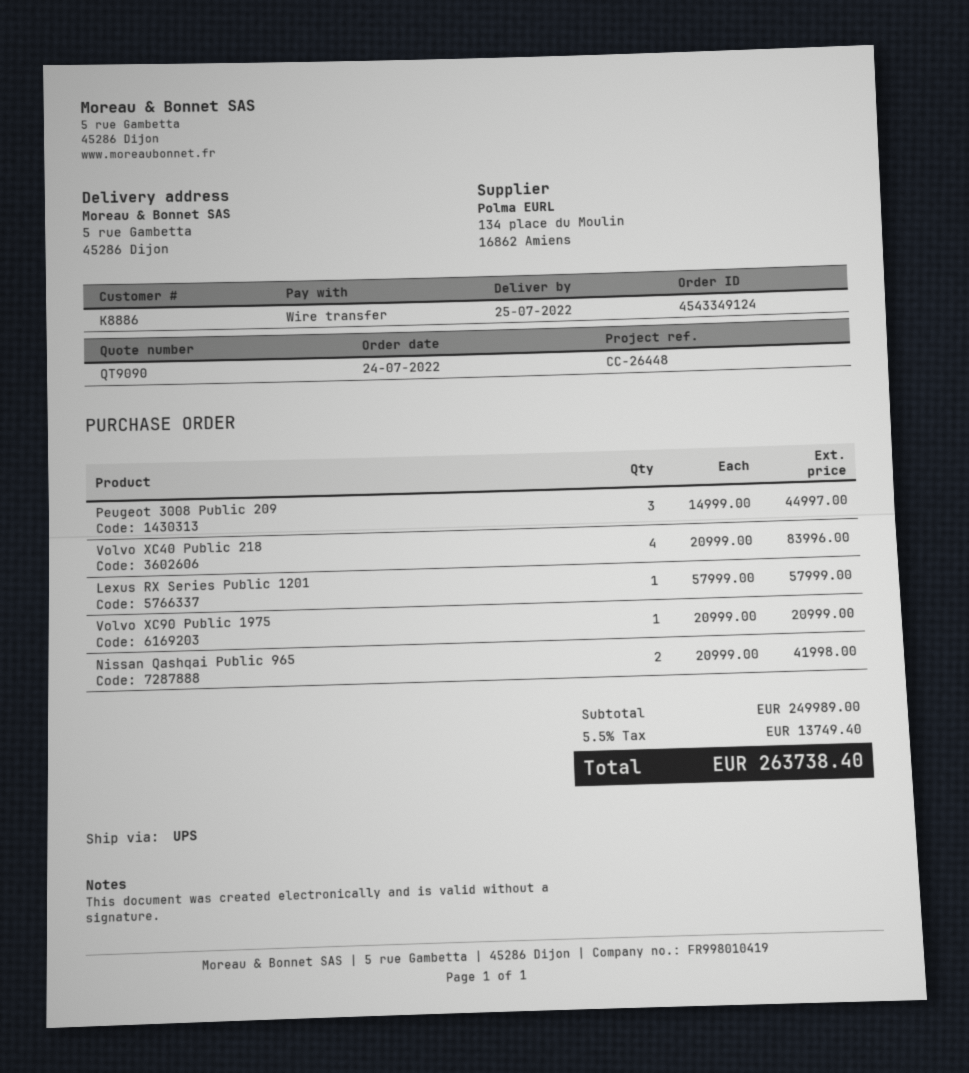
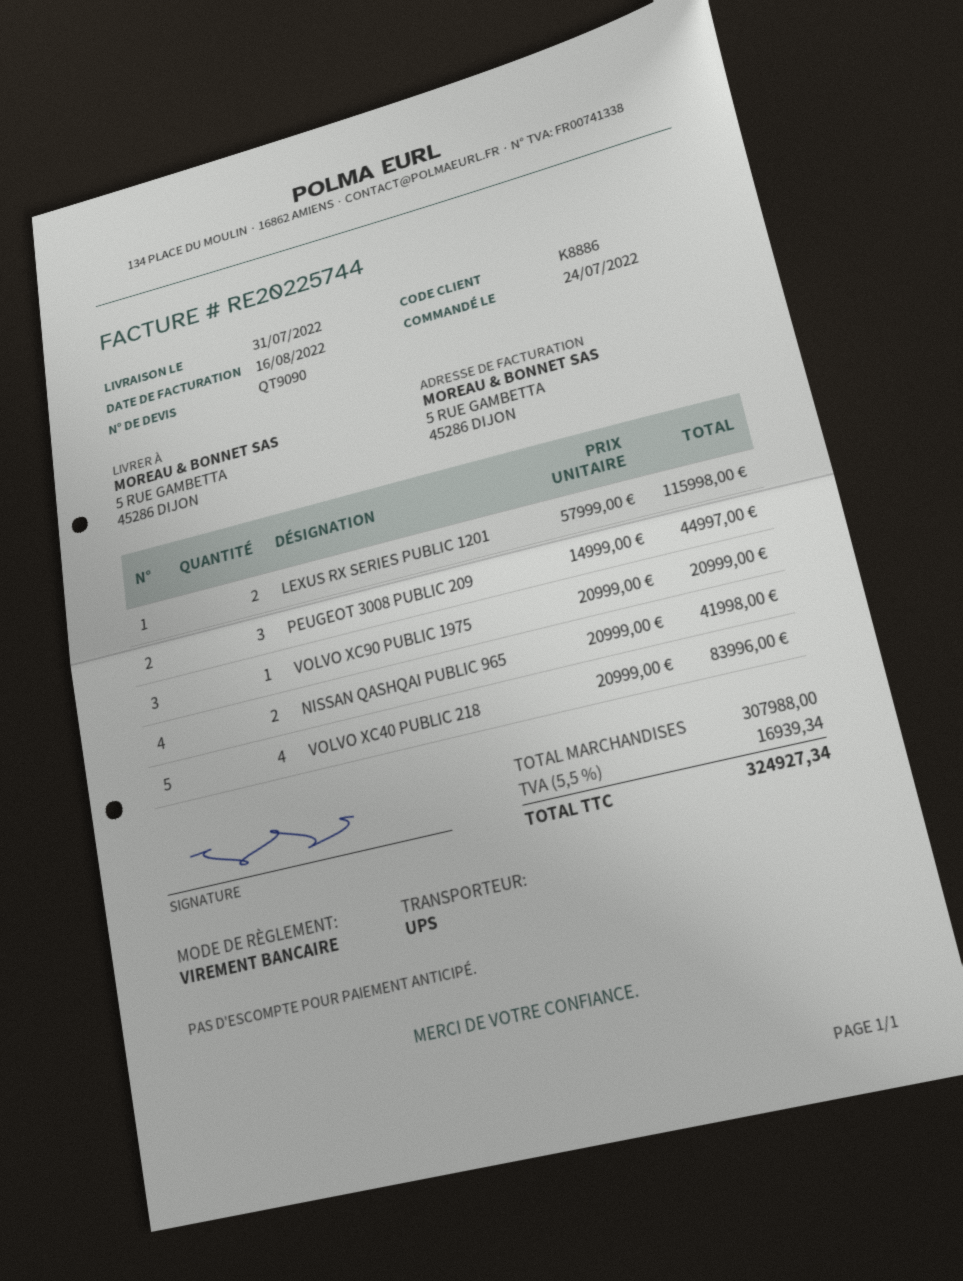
delivery date: 2022-07-25 -> 2022-07-31
Lexus RX Series Public 1201: 1 x 57999.00 = 57999.00 -> 2 x 57999.00 = 115998.00
subtotal: 249989.00 -> 307988.00
tax: 5.5% = 13749.40 -> 5.5% = 16939.34
total: 263738.40 -> 324927.34

